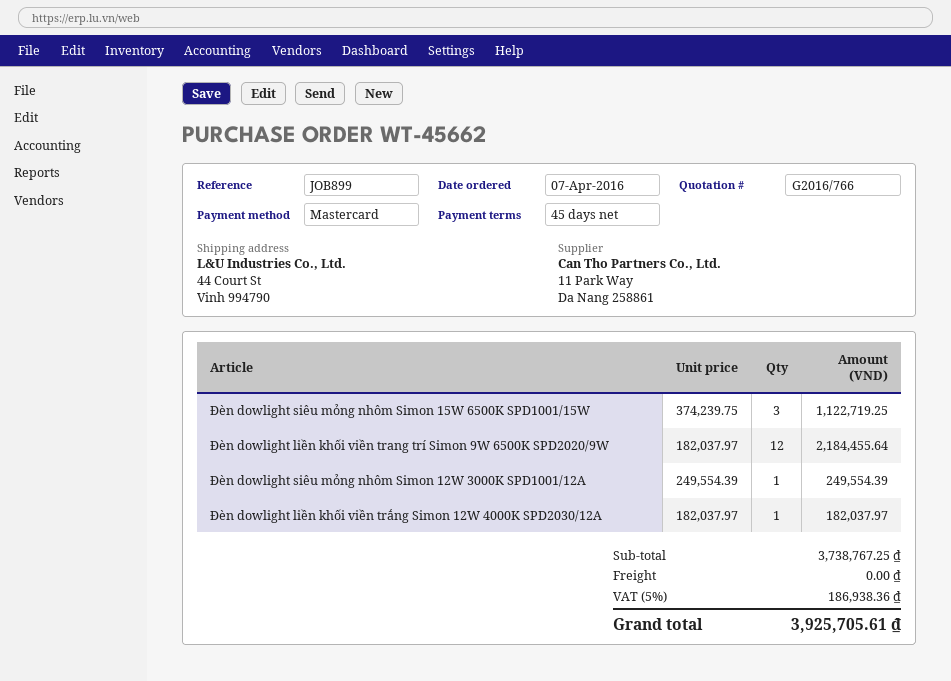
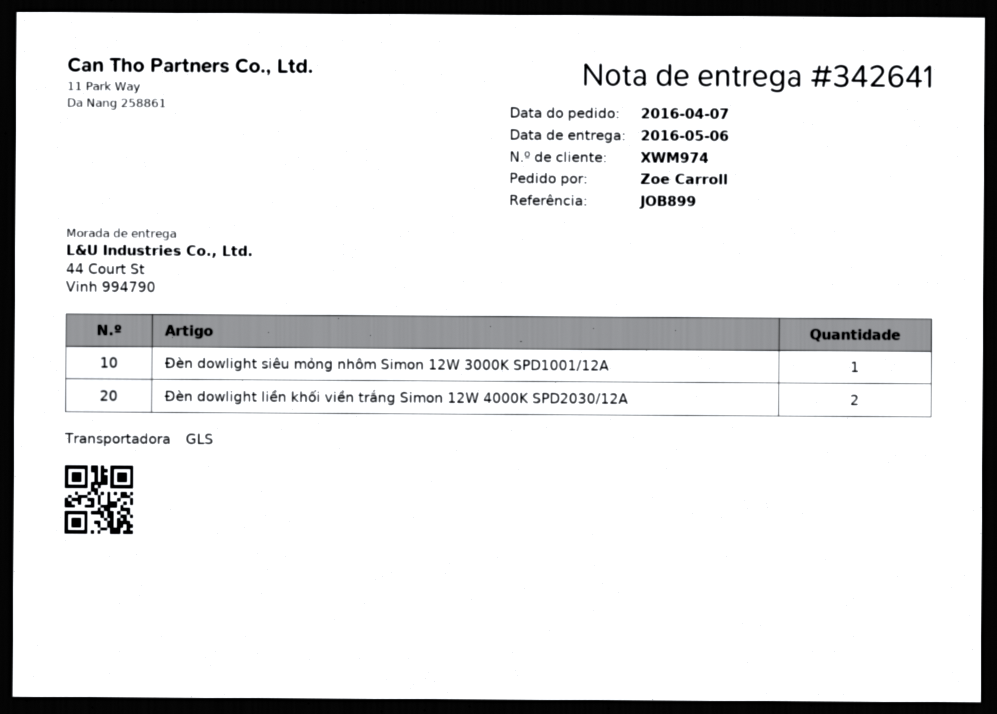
Đèn dowlight siêu mỏng nhôm Simon 15W 6500K SPD1001/15W: 3 -> none
Đèn dowlight liền khối viền trang trí Simon 9W 6500K SPD2020/9W: 12 -> none
Đèn dowlight liền khối viền trắng Simon 12W 4000K SPD2030/12A: 1 -> 2

